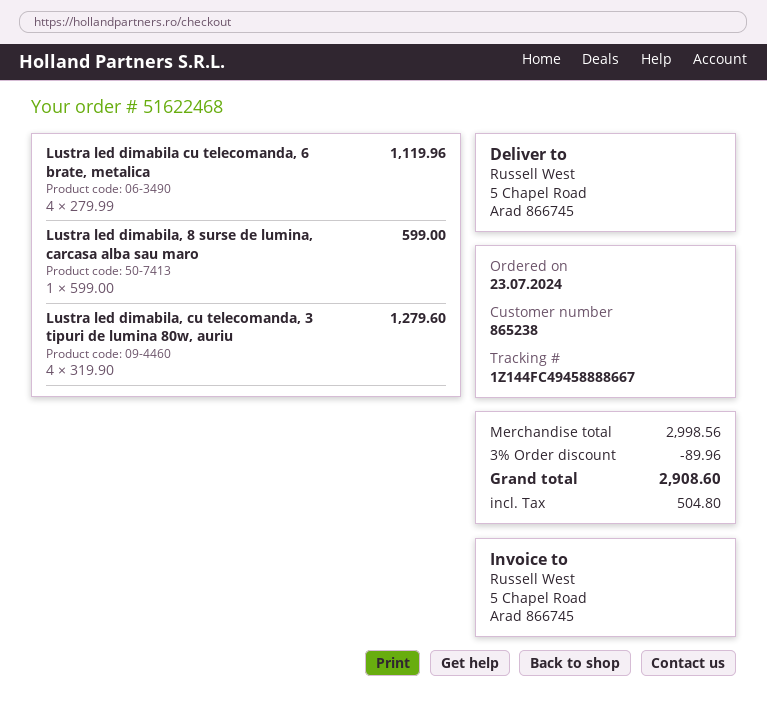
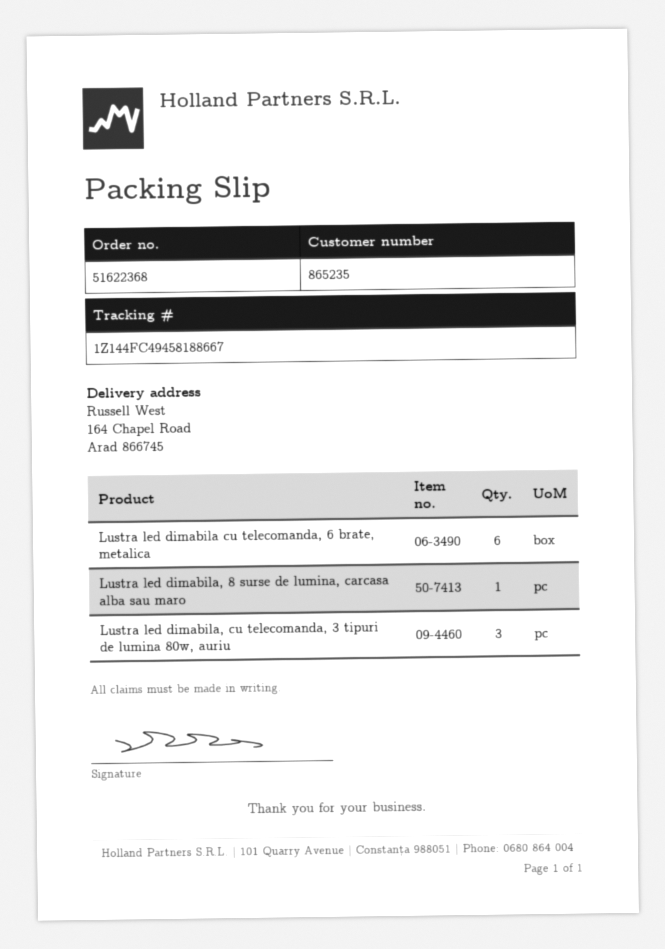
order number: 51622468 -> 51622368
customer number: 865238 -> 865235
tracking number: 1Z144FC49458888667 -> 1Z144FC49458188667
ship to: 5 Chapel Road, Arad 866745 -> 164 Chapel Road, Arad 866745
Lustra led dimabila cu telecomanda, 6 brate, metalica: 4 -> 6
Lustra led dimabila, cu telecomanda, 3 tipuri de lumina 80w, auriu: 4 -> 3

